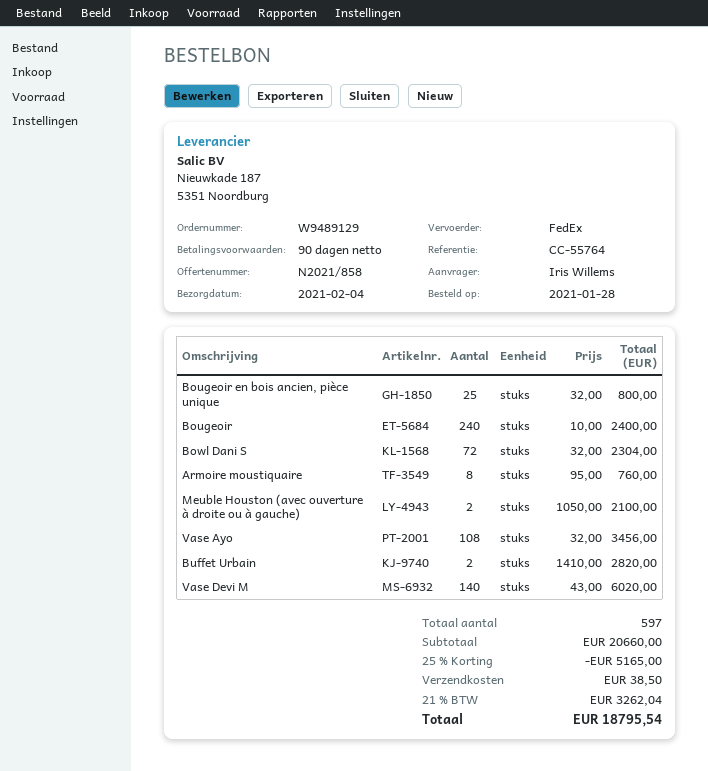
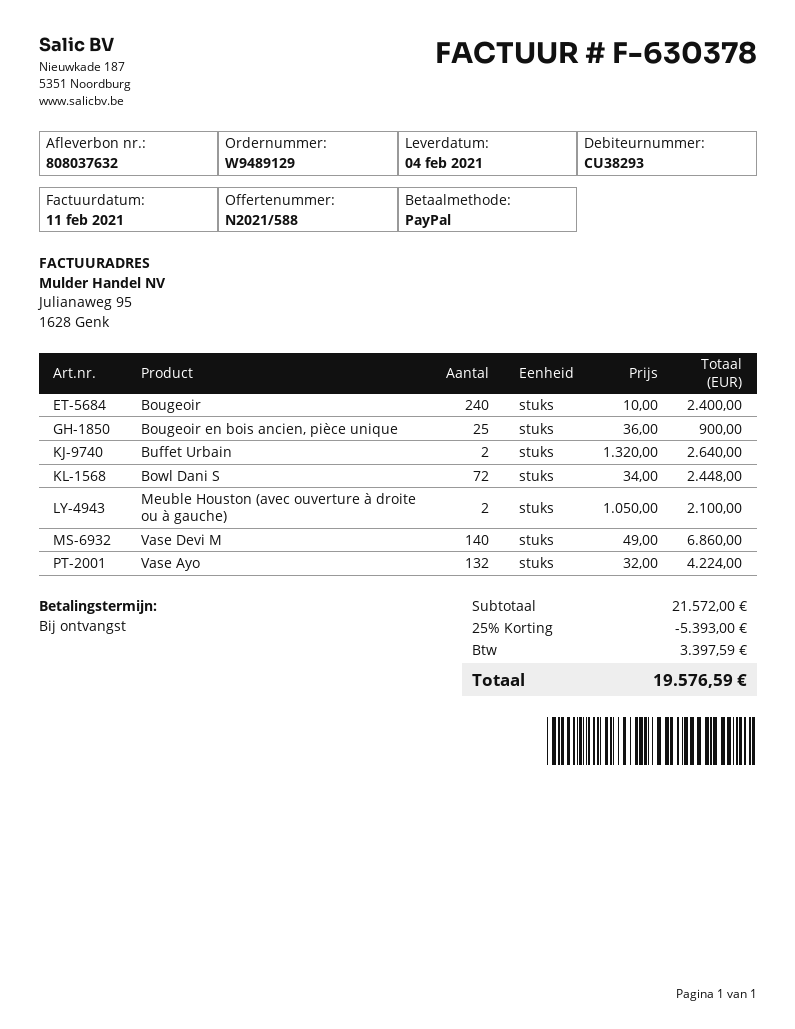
quote number: N2021/858 -> N2021/588
payment terms: 90 days -> on receipt
Bougeoir en bois ancien, pièce unique: 25 x 32.00 = 800.00 -> 25 x 36.00 = 900.00
Bowl Dani S: 72 x 32.00 = 2304.00 -> 72 x 34.00 = 2448.00
Armoire moustiquaire: 8 x 95.00 = 760.00 -> none
Vase Ayo: 108 x 32.00 = 3456.00 -> 132 x 32.00 = 4224.00
Buffet Urbain: 2 x 1410.00 = 2820.00 -> 2 x 1320.00 = 2640.00
Vase Devi M: 140 x 43.00 = 6020.00 -> 140 x 49.00 = 6860.00
subtotal: 20660.00 -> 21572.00
discount: 25% = 5165.00 -> 25% = 5393.00
shipping: 38.50 -> none
tax: 3262.04 -> 3397.59
total: 18795.54 -> 19576.59

